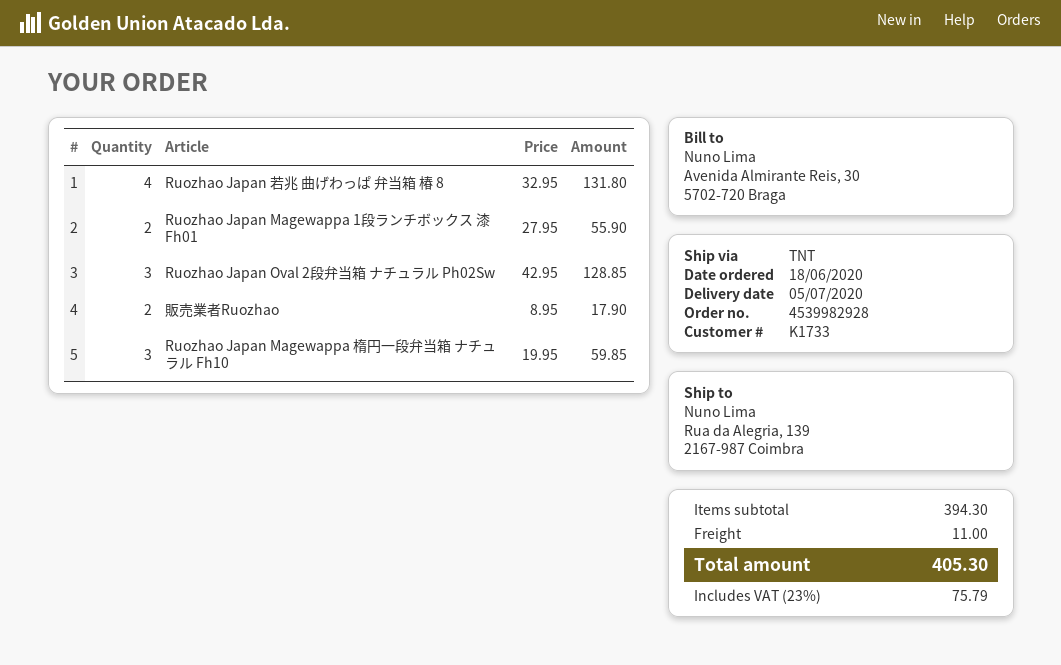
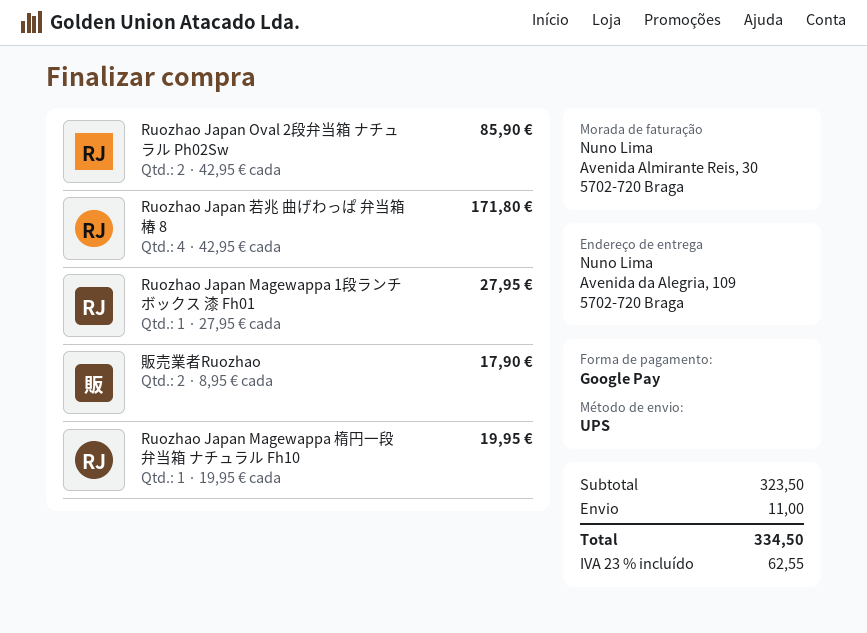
shipping method: TNT -> UPS
ship to: Rua da Alegria, 139, 2167-987 Coimbra -> Avenida da Alegria, 109, 5702-720 Braga
Ruozhao Japan 若兆 曲げわっぱ 弁当箱 椿 8: 4 x 32.95 = 131.80 -> 4 x 42.95 = 171.80
Ruozhao Japan Magewappa 1段ランチボックス 漆 Fh01: 2 x 27.95 = 55.90 -> 1 x 27.95 = 27.95
Ruozhao Japan Oval 2段弁当箱 ナチュラル Ph02Sw: 3 x 42.95 = 128.85 -> 2 x 42.95 = 85.90
Ruozhao Japan Magewappa 楕円一段弁当箱 ナチュラル Fh10: 3 x 19.95 = 59.85 -> 1 x 19.95 = 19.95
subtotal: 394.30 -> 323.50
tax: 23% = 75.79 -> 23% = 62.55
total: 405.30 -> 334.50

